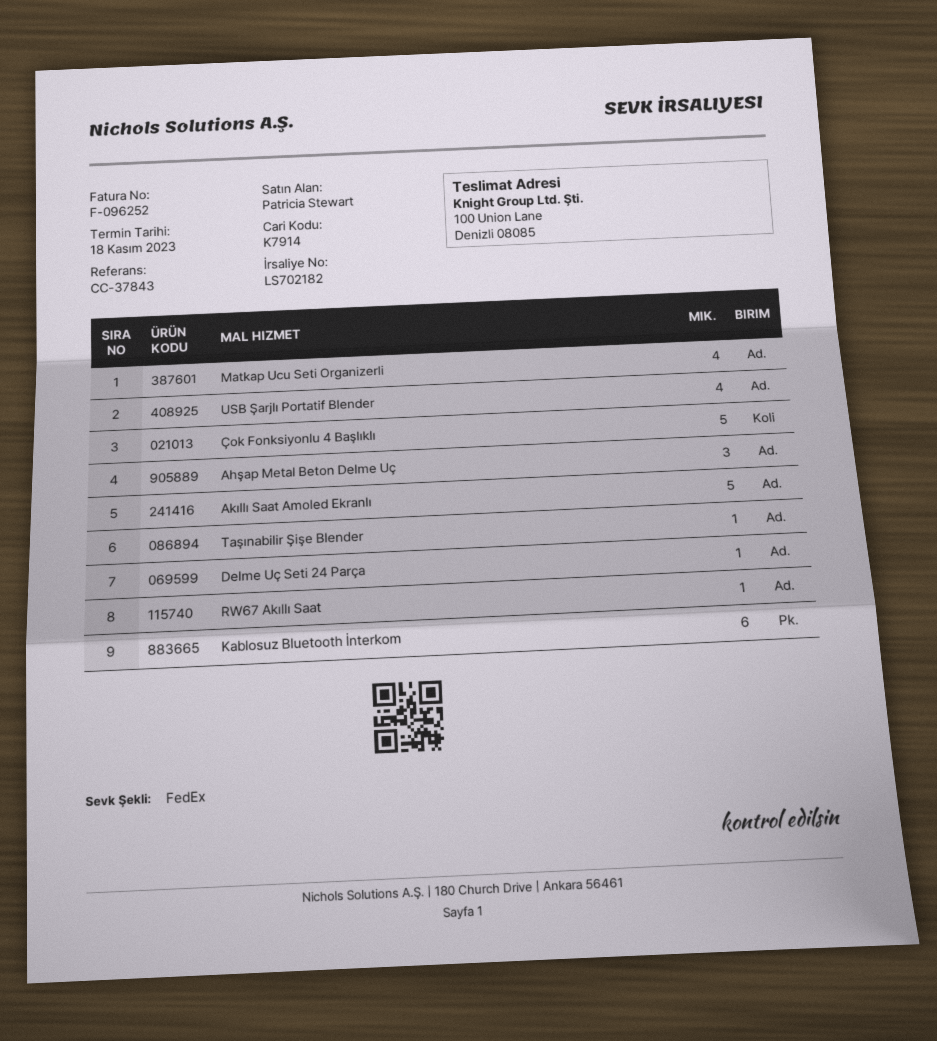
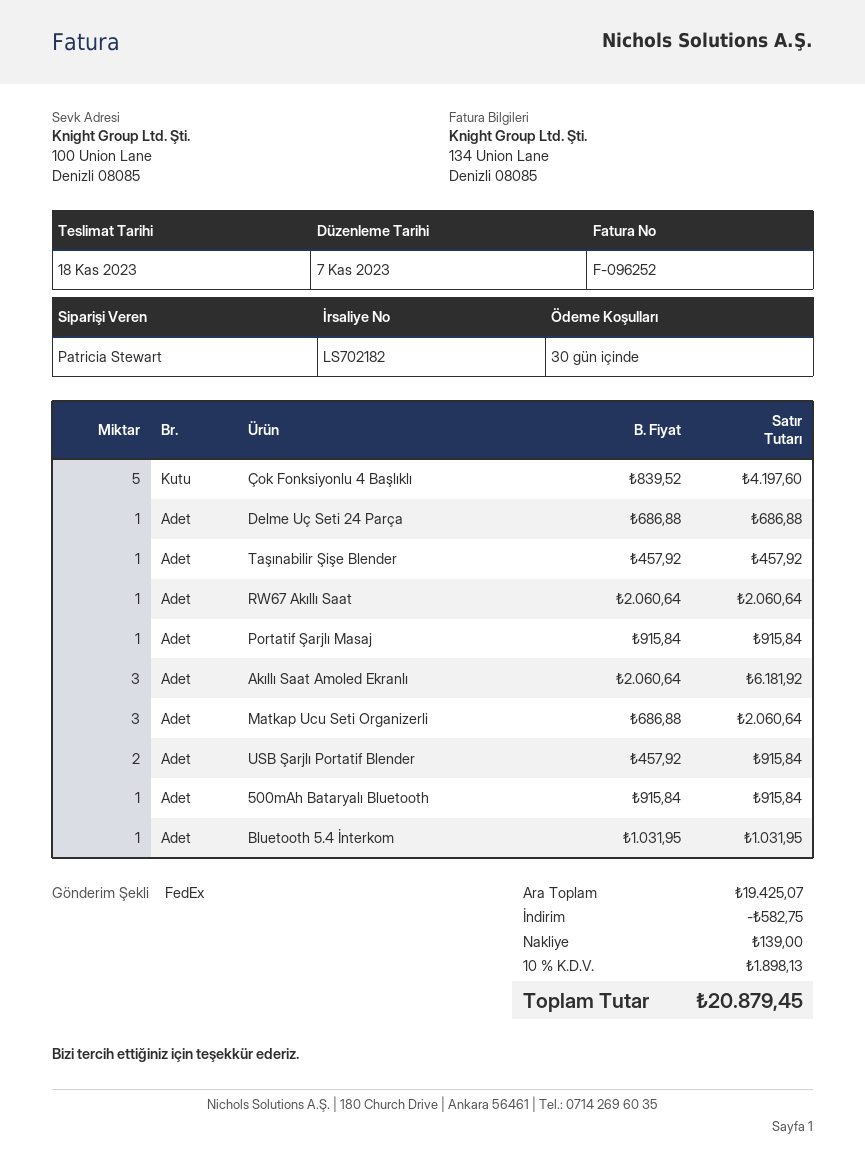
Matkap Ucu Seti Organizerli: 4 -> 3
USB Şarjlı Portatif Blender: 4 -> 2
Ahşap Metal Beton Delme Uç: 3 -> none
Akıllı Saat Amoled Ekranlı: 5 -> 3
Kablosuz Bluetooth İnterkom: 6 -> none
Portatif Şarjlı Masaj: none -> 1
500mAh Bataryalı Bluetooth: none -> 1
Bluetooth 5.4 İnterkom: none -> 1

